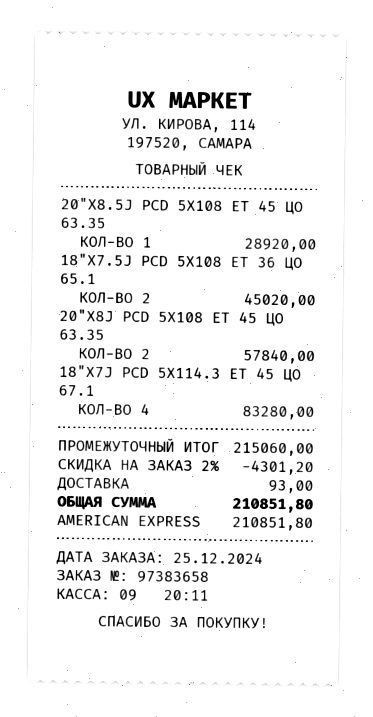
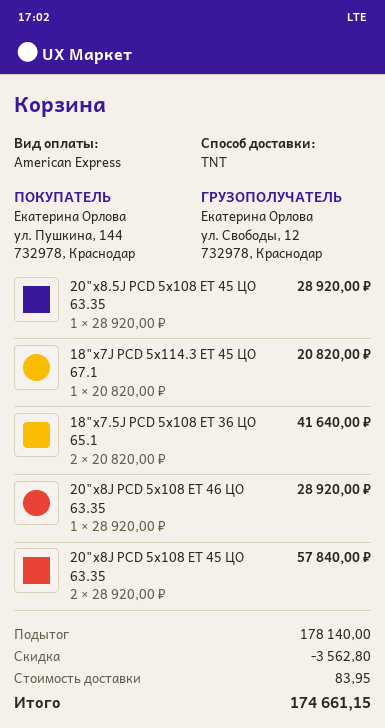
18"X7.5J PCD 5X108 ЕТ 36 ЦО 65.1: 2 for 45020.00 -> 2 for 41640.00
18"X7J PCD 5X114.3 ЕТ 45 ЦО 67.1: 4 for 83280.00 -> 1 for 20820.00
20"x8J PCD 5x108 ЕТ 46 ЦО 63.35: none -> 1 for 28920.00
subtotal: 215060.00 -> 178140.00
discount: 4301.20 -> 3562.80
shipping: 93.00 -> 83.95
total: 210851.80 -> 174661.15

